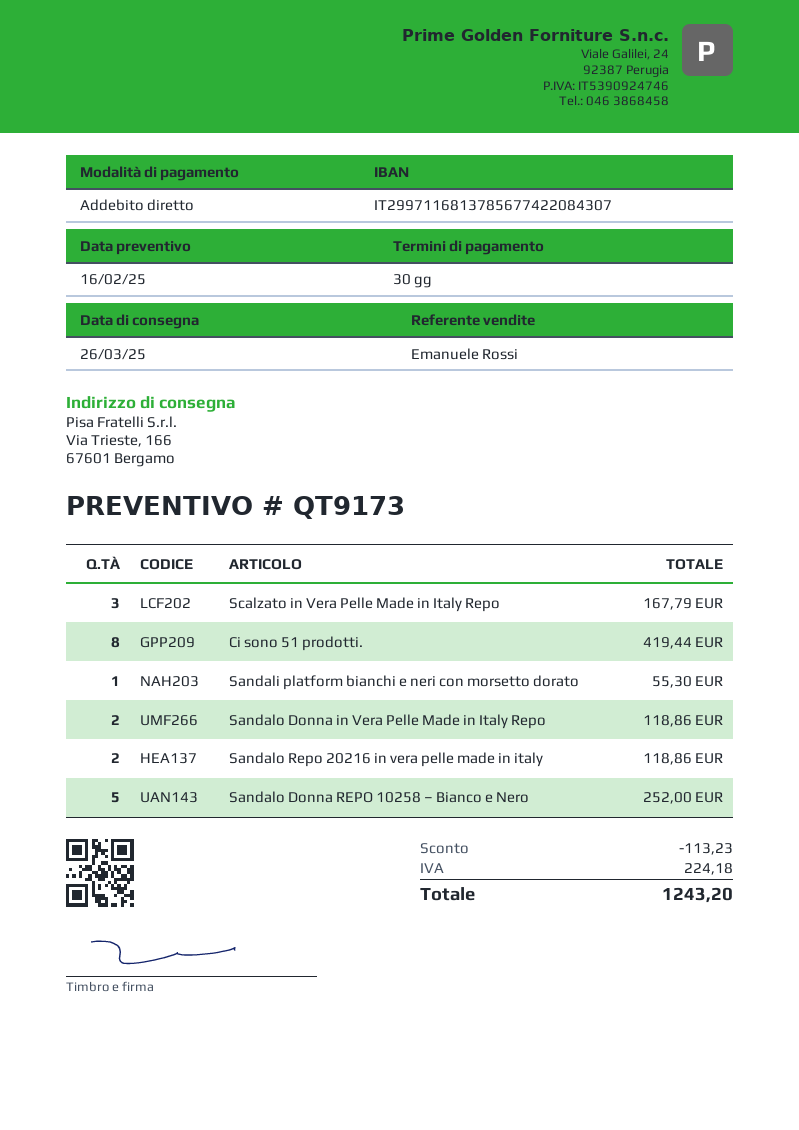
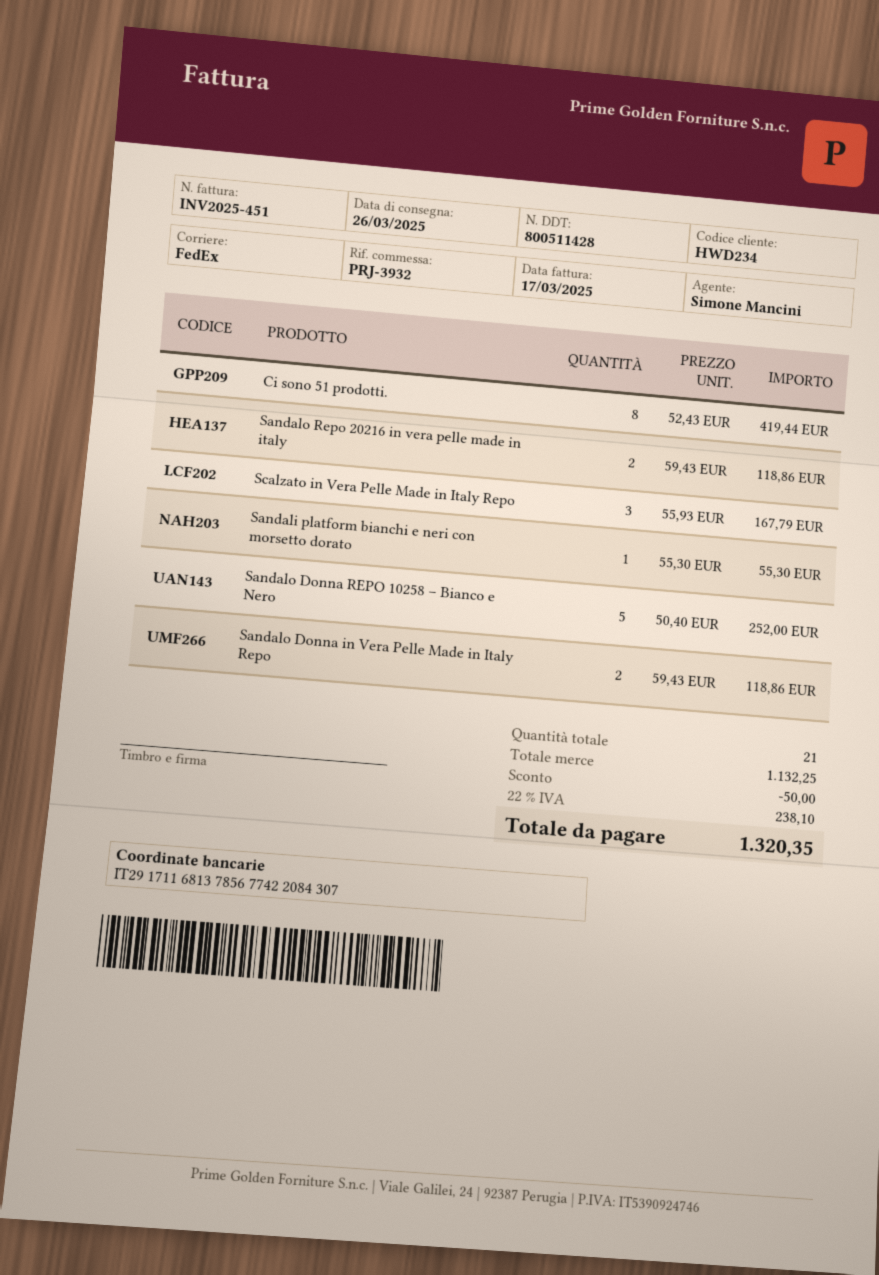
sales rep: Emanuele Rossi -> Simone Mancini
bank account: IT2997116813785677422084307 -> IT2917116813785677422084307
discount: 113.23 -> 50.00
tax: 224.18 -> 238.10
total: 1243.20 -> 1320.35

